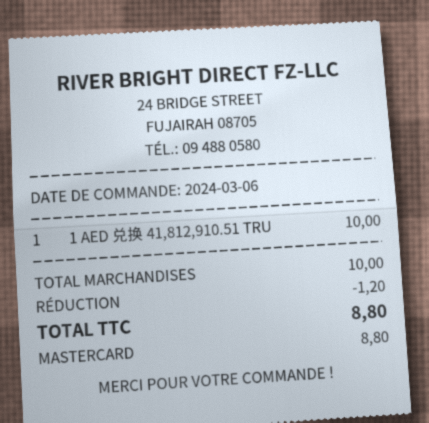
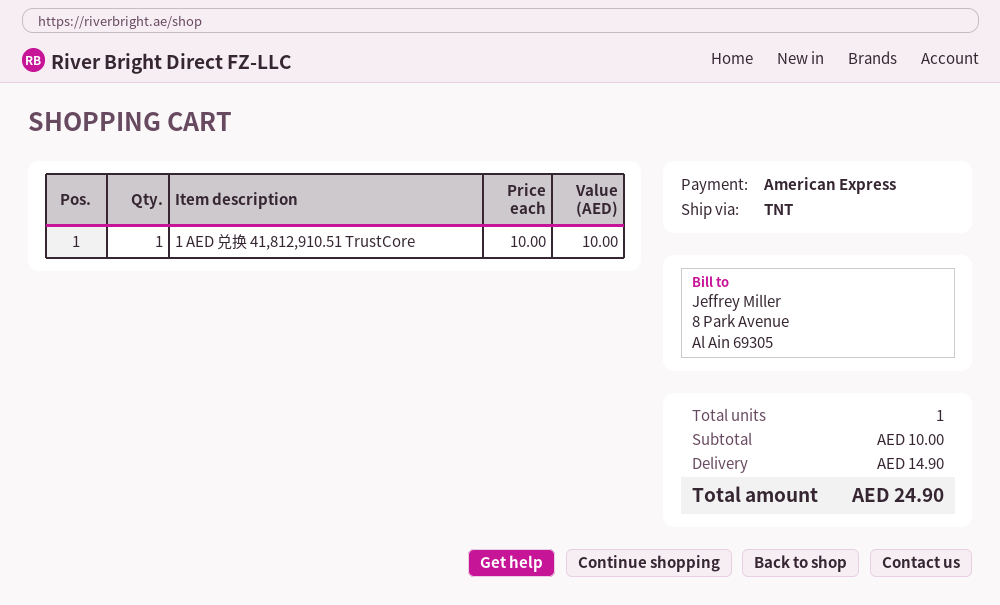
payment method: Mastercard -> American Express
discount: 1.20 -> none
shipping: none -> 14.90
total: 8.80 -> 24.90

